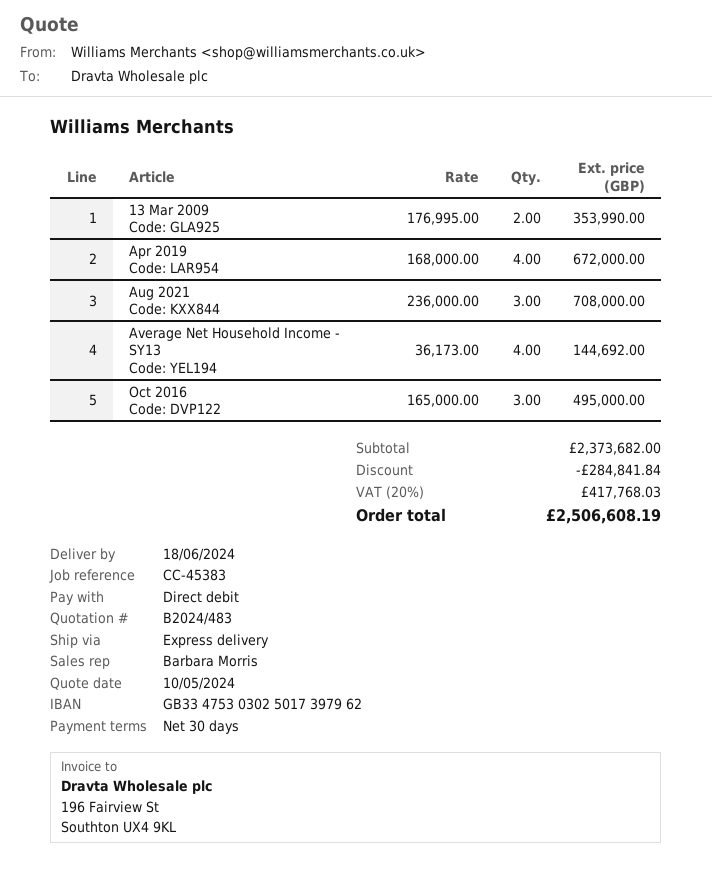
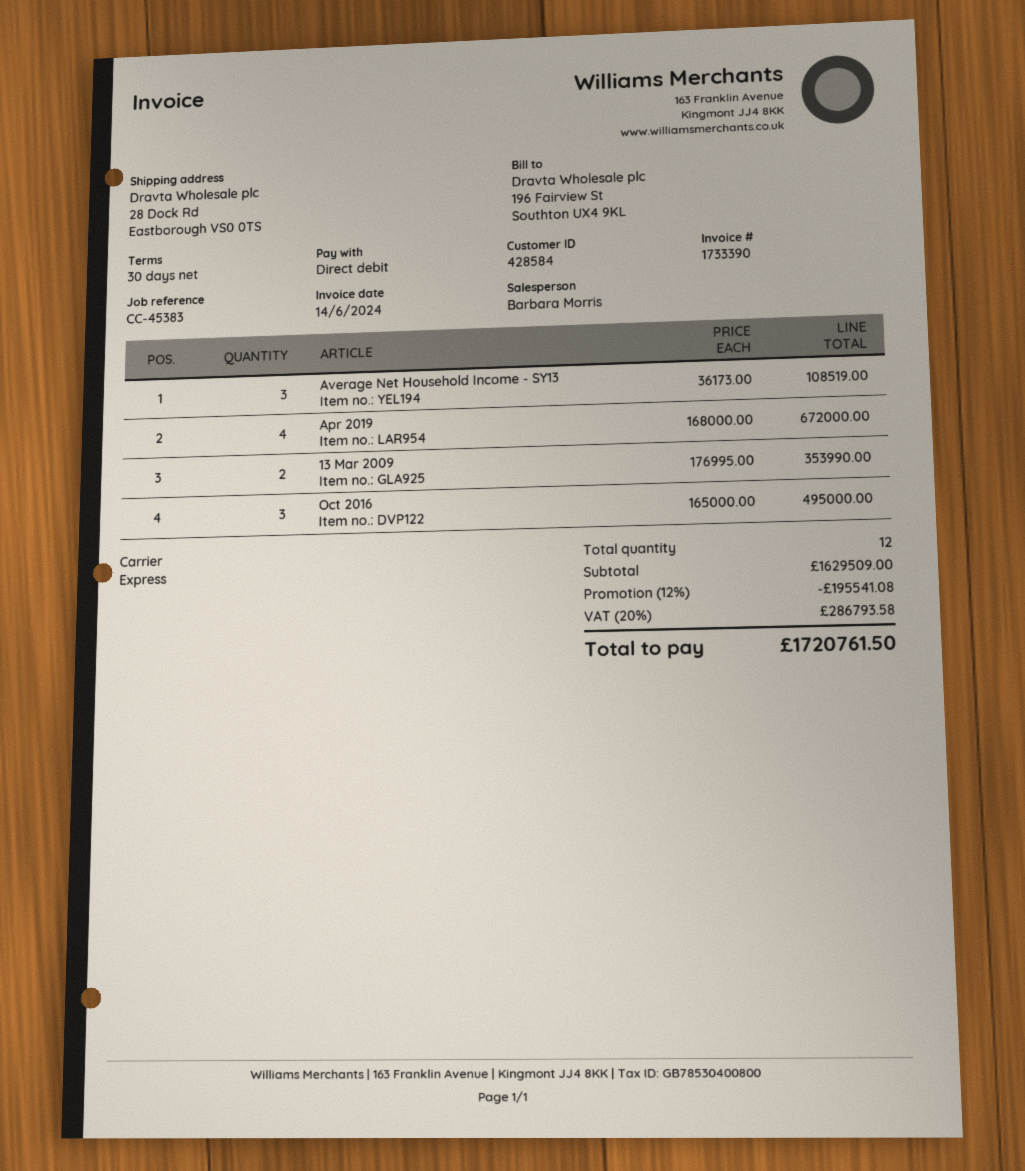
Aug 2021: 3 x 236000.00 = 708000.00 -> none
Average Net Household Income - SY13: 4 x 36173.00 = 144692.00 -> 3 x 36173.00 = 108519.00
subtotal: 2373682.00 -> 1629509.00
discount: 284841.84 -> 195541.08
tax: 20% = 417768.03 -> 20% = 286793.58
total: 2506608.19 -> 1720761.50

